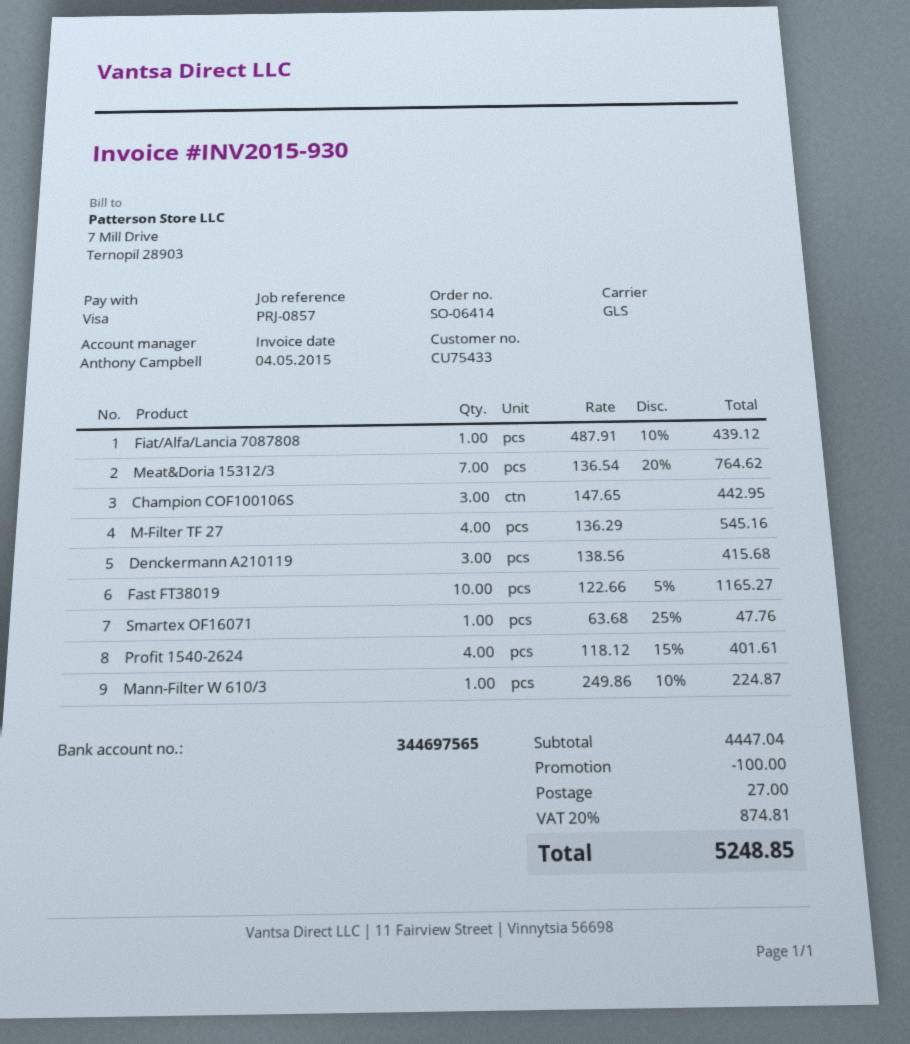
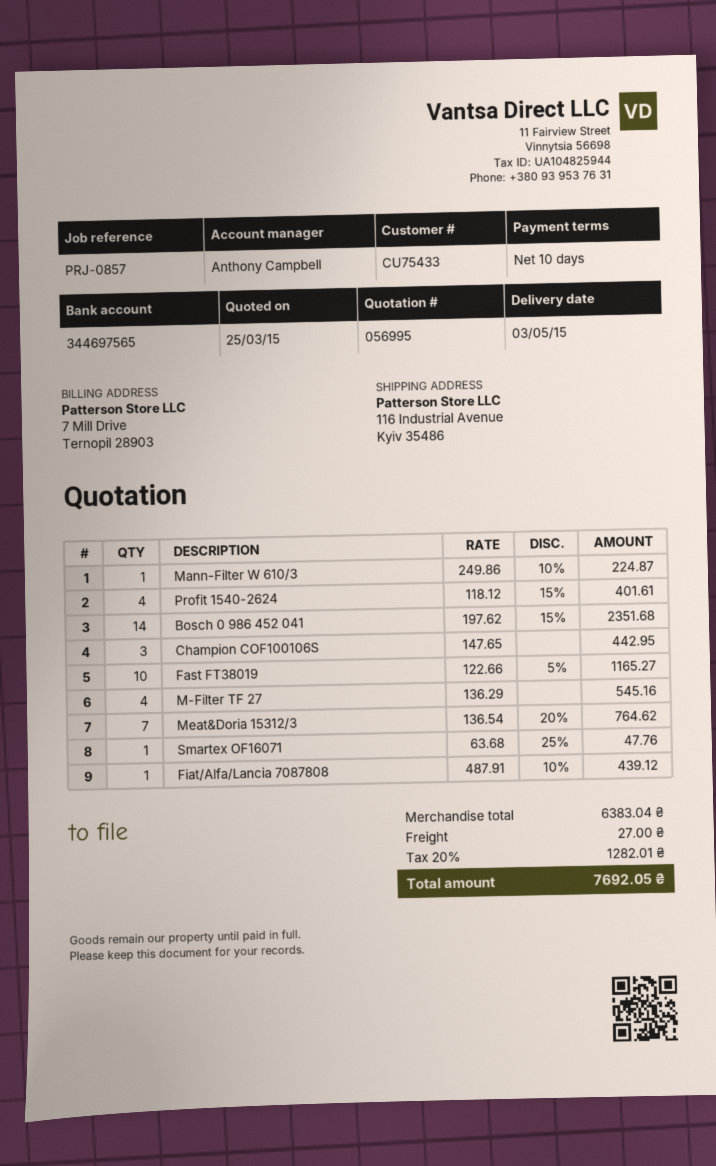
Denckermann A210119: 3 x 138.56 = 415.68 -> none
Bosch 0 986 452 041: none -> 14 x 197.62 - 15% = 2351.68
subtotal: 4447.04 -> 6383.04
discount: 100.00 -> none
tax: 20% = 874.81 -> 20% = 1282.01
total: 5248.85 -> 7692.05

